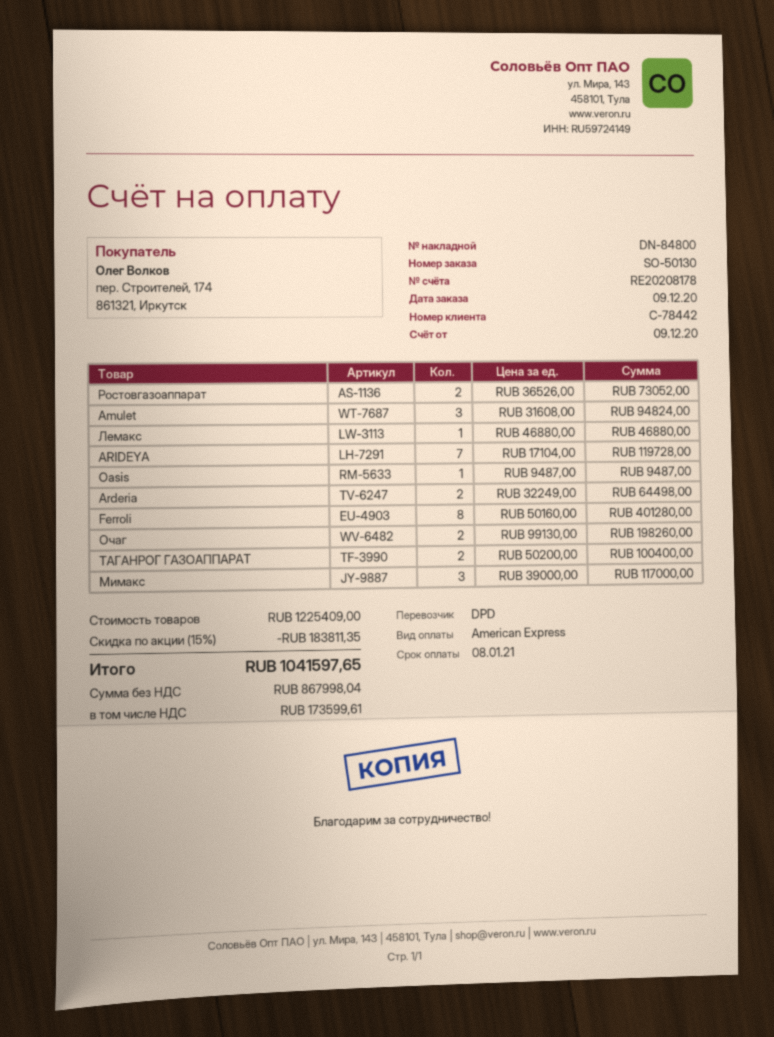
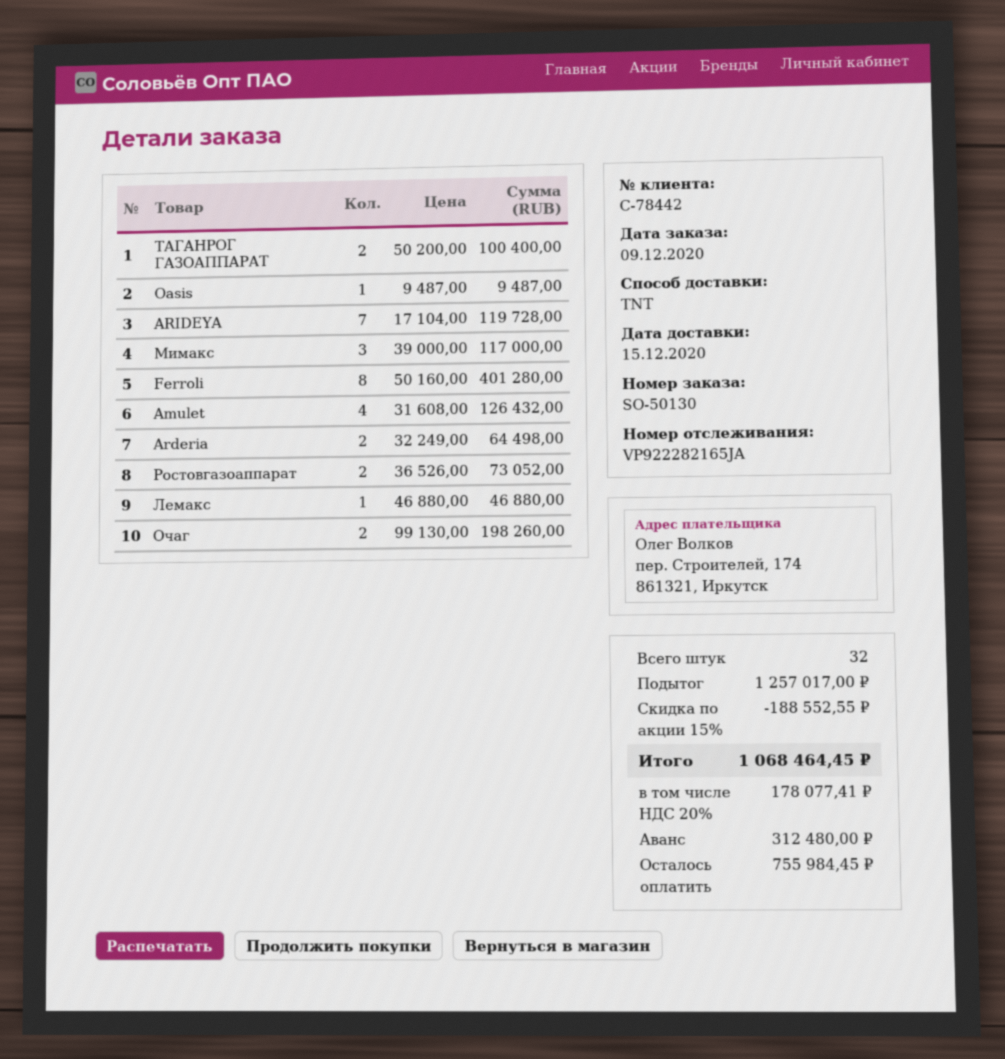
shipping method: DPD -> TNT
Amulet: 3 x 31608.00 = 94824.00 -> 4 x 31608.00 = 126432.00
subtotal: 1225409.00 -> 1257017.00
discount: 15% = 183811.35 -> 15% = 188552.55
tax: 173599.61 -> 178077.41
total: 1041597.65 -> 1068464.45

